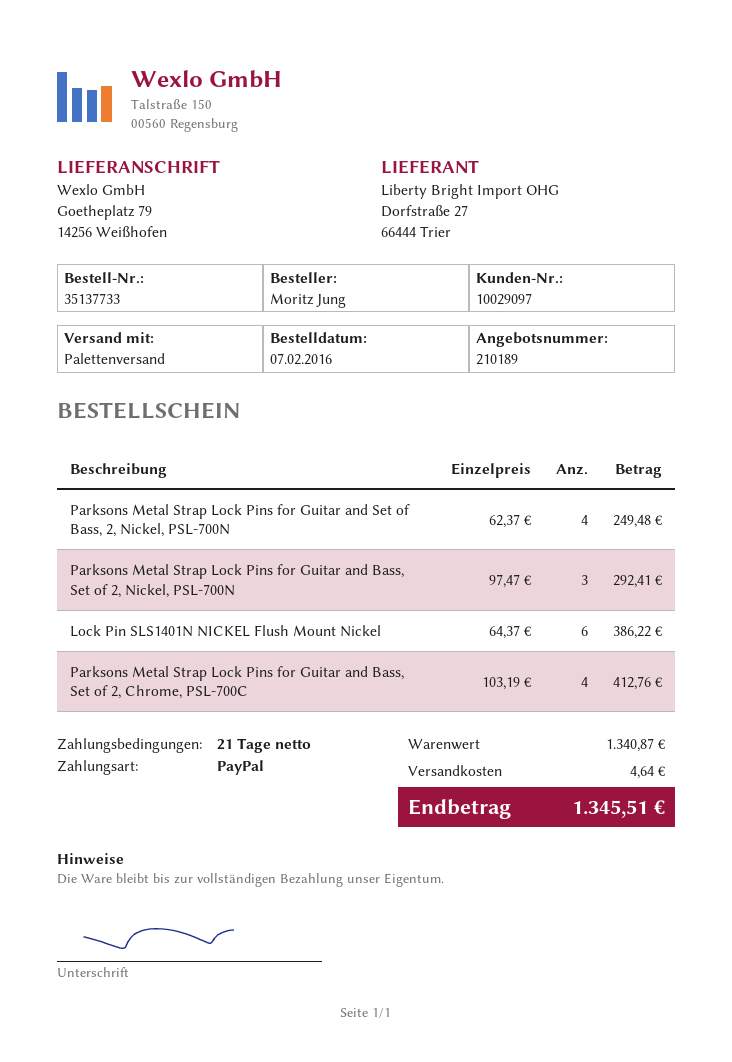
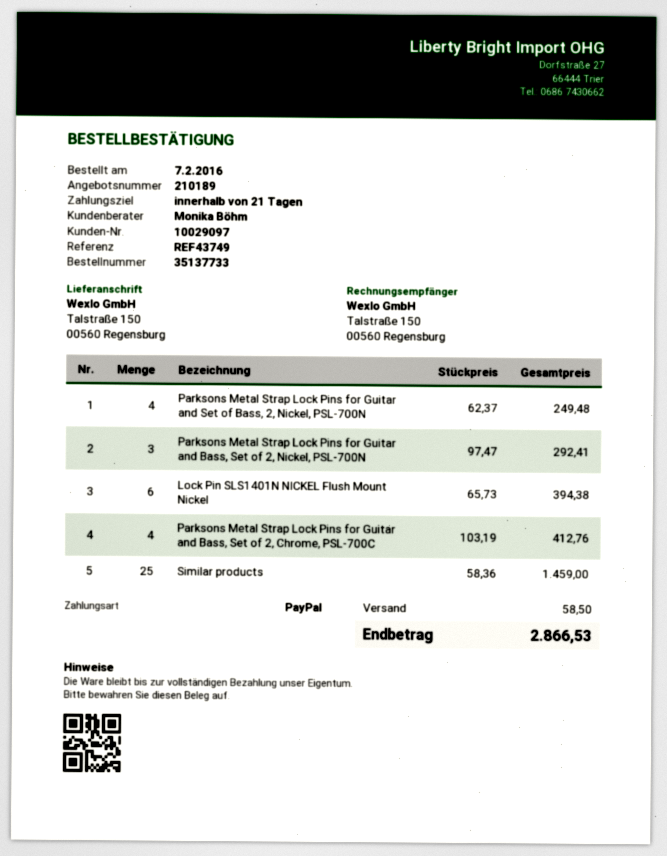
ship to: Goetheplatz 79, 14256 Weißhofen -> Talstraße 150, 00560 Regensburg
Lock Pin SLS1401N NICKEL Flush Mount Nickel: 6 x 64.37 = 386.22 -> 6 x 65.73 = 394.38
Similar products: none -> 25 x 58.36 = 1459.00
shipping: 4.64 -> 58.50
total: 1345.51 -> 2866.53

